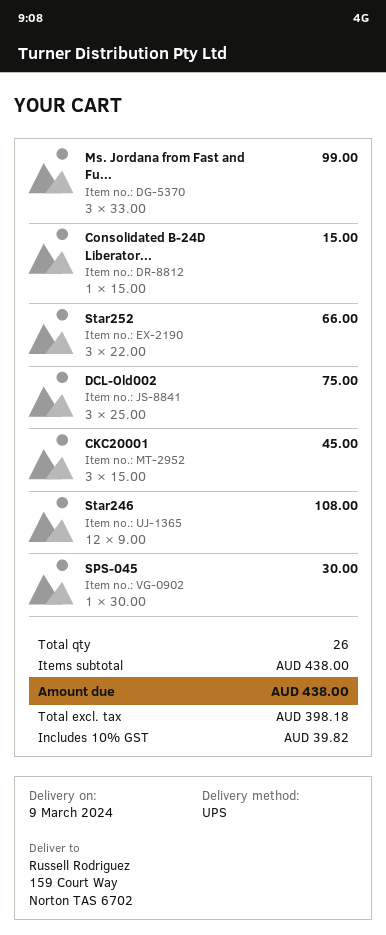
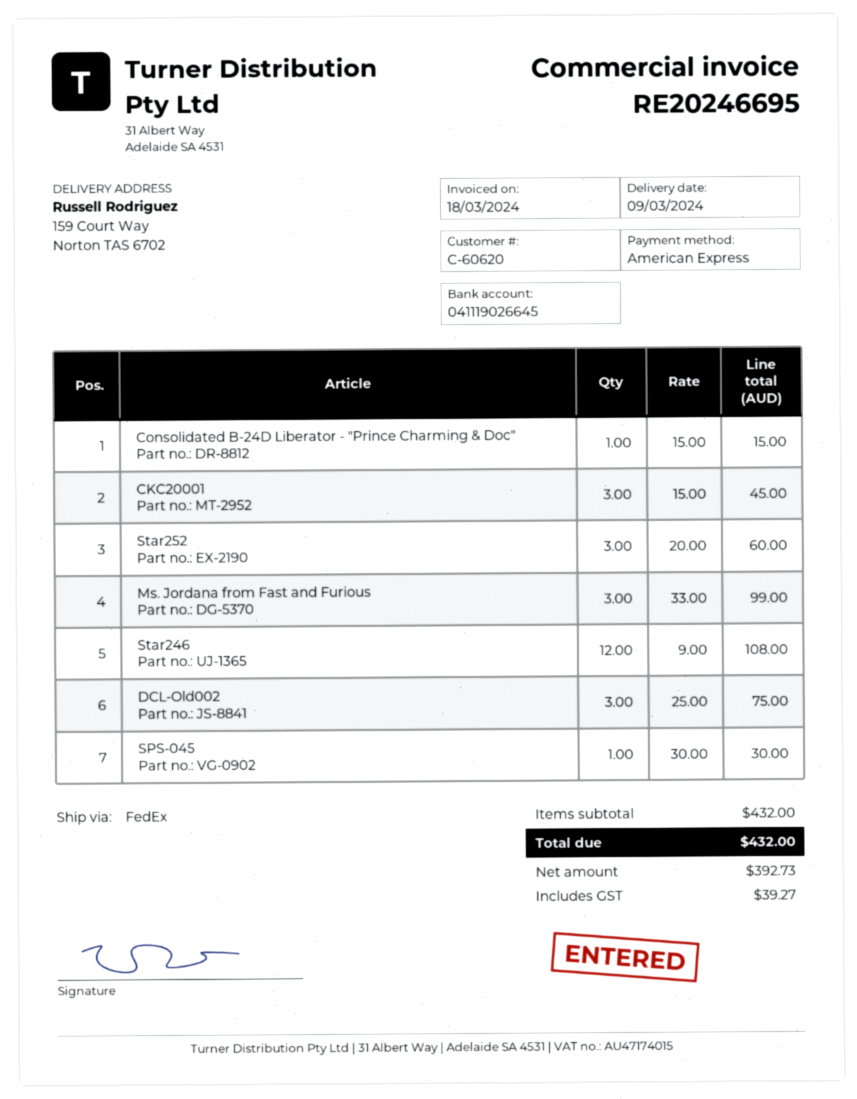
shipping method: UPS -> FedEx
Star252: 3 x 22.00 = 66.00 -> 3 x 20.00 = 60.00
subtotal: 438.00 -> 432.00
net: 398.18 -> 392.73
tax: 39.82 -> 39.27
total: 438.00 -> 432.00

